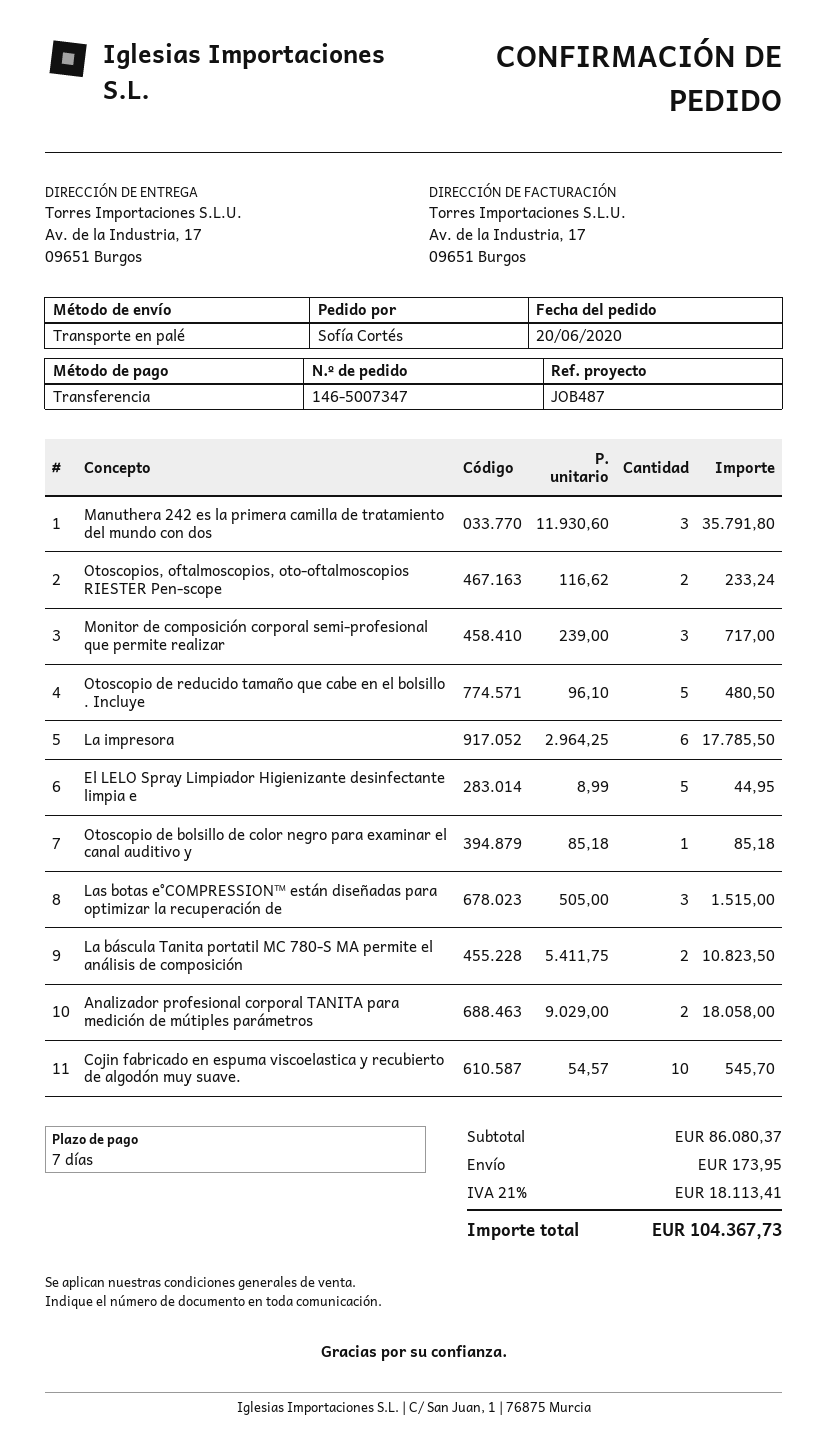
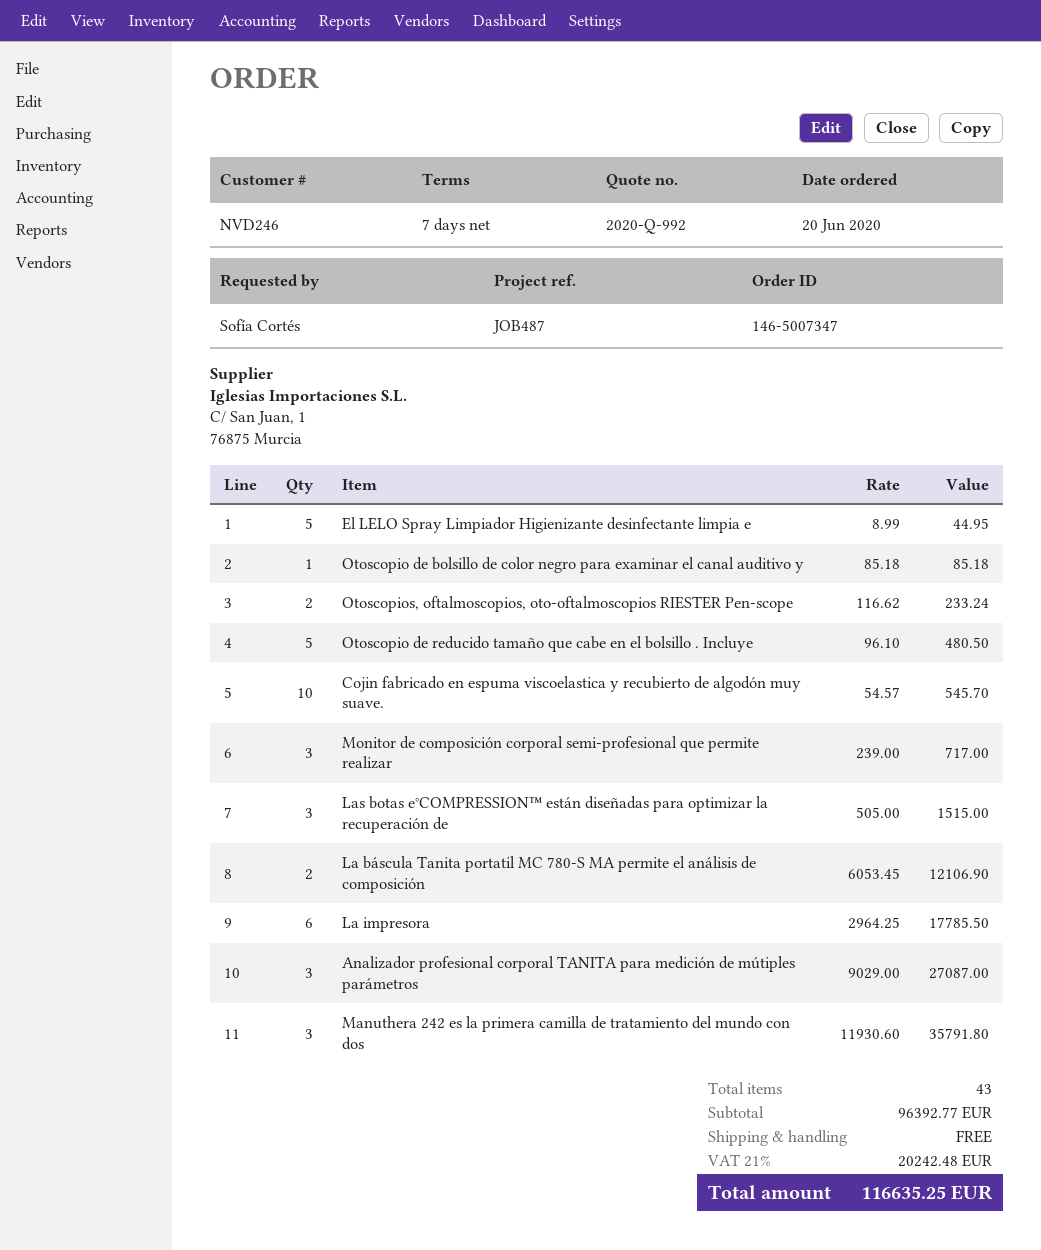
La báscula Tanita portatil MC 780-S MA permite el análisis de composición: 2 x 5411.75 = 10823.50 -> 2 x 6053.45 = 12106.90
Analizador profesional corporal TANITA para medición de mútiples parámetros: 2 x 9029.00 = 18058.00 -> 3 x 9029.00 = 27087.00
subtotal: 86080.37 -> 96392.77
shipping: 173.95 -> 0.00
tax: 21% = 18113.41 -> 21% = 20242.48
total: 104367.73 -> 116635.25

